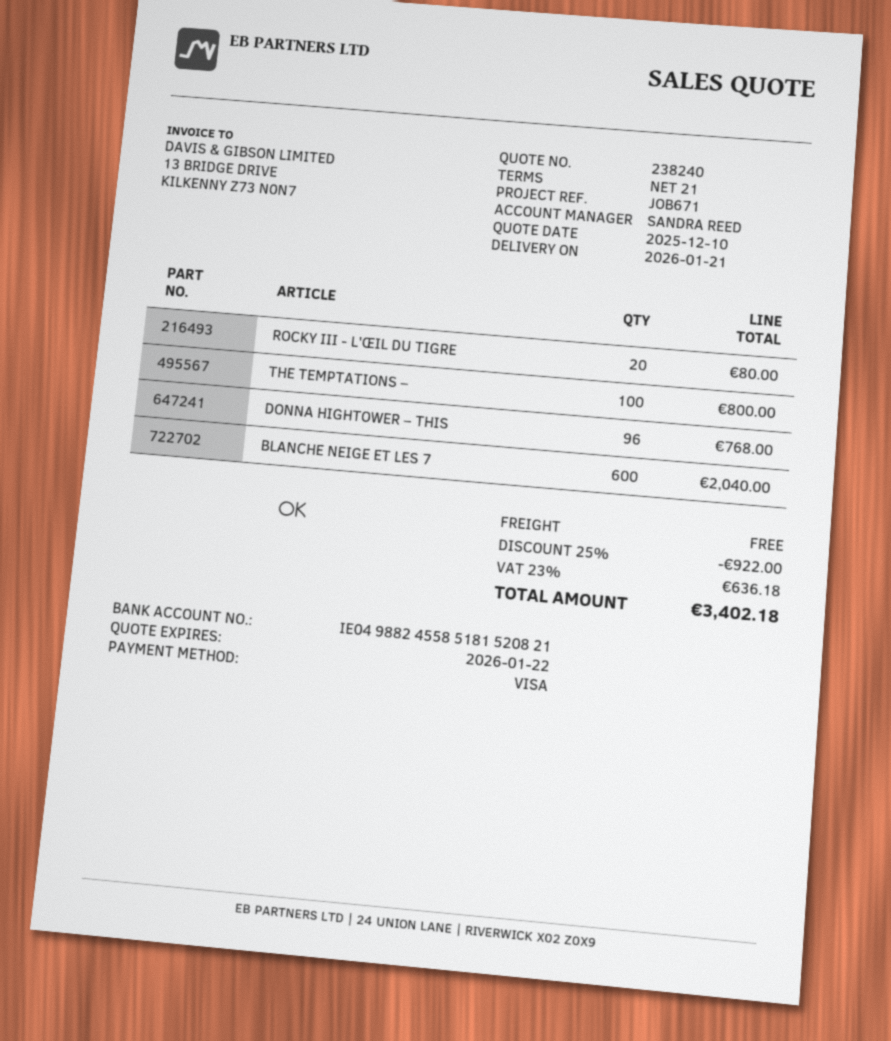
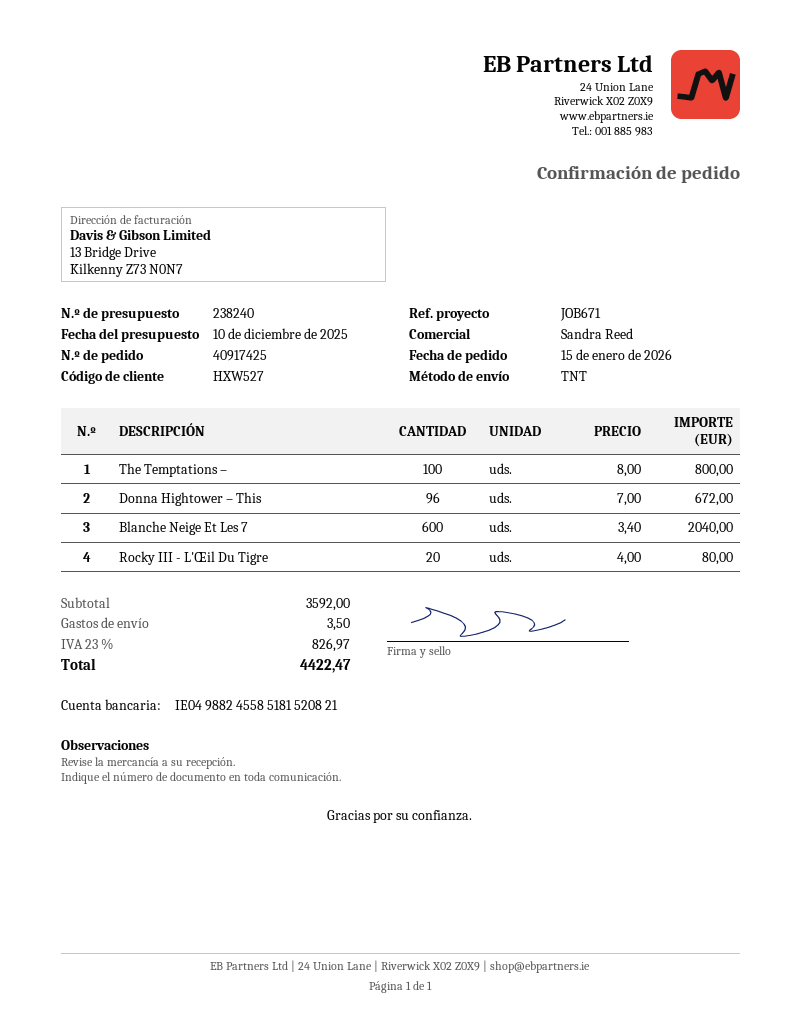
DONNA HIGHTOWER – THIS: 96 for 768.00 -> 96 for 672.00
discount: 25% = 922.00 -> none
shipping: 0.00 -> 3.50
tax: 23% = 636.18 -> 23% = 826.97
total: 3402.18 -> 4422.47

